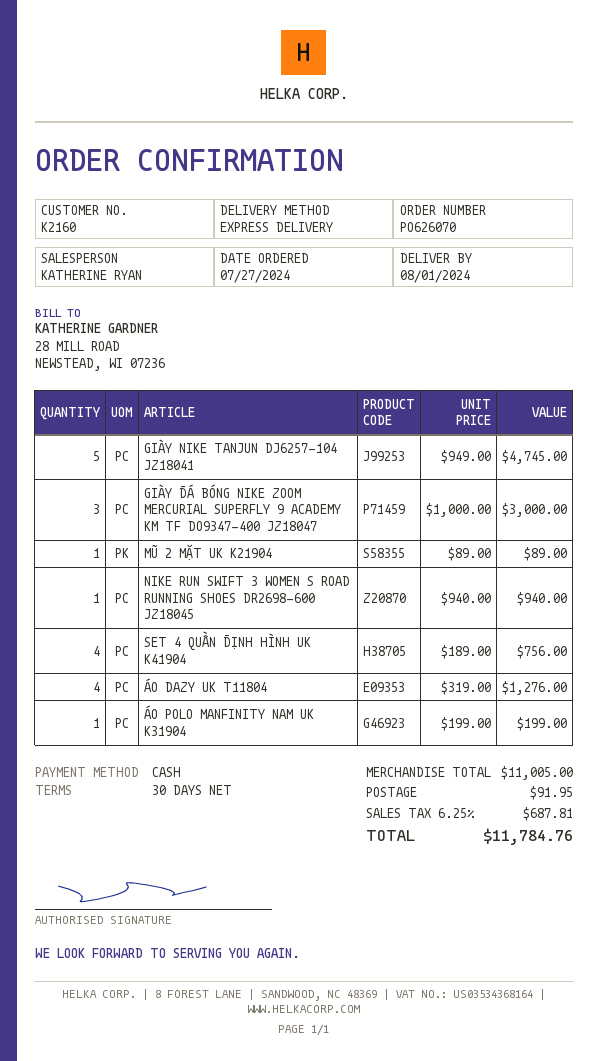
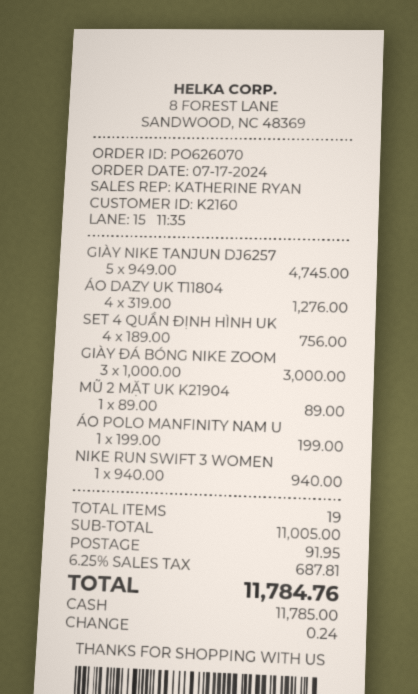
order date: 2024-07-27 -> 2024-07-17

